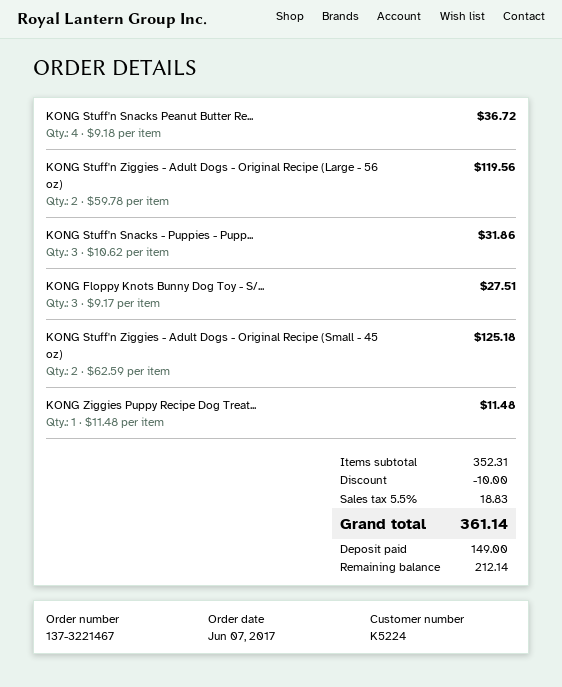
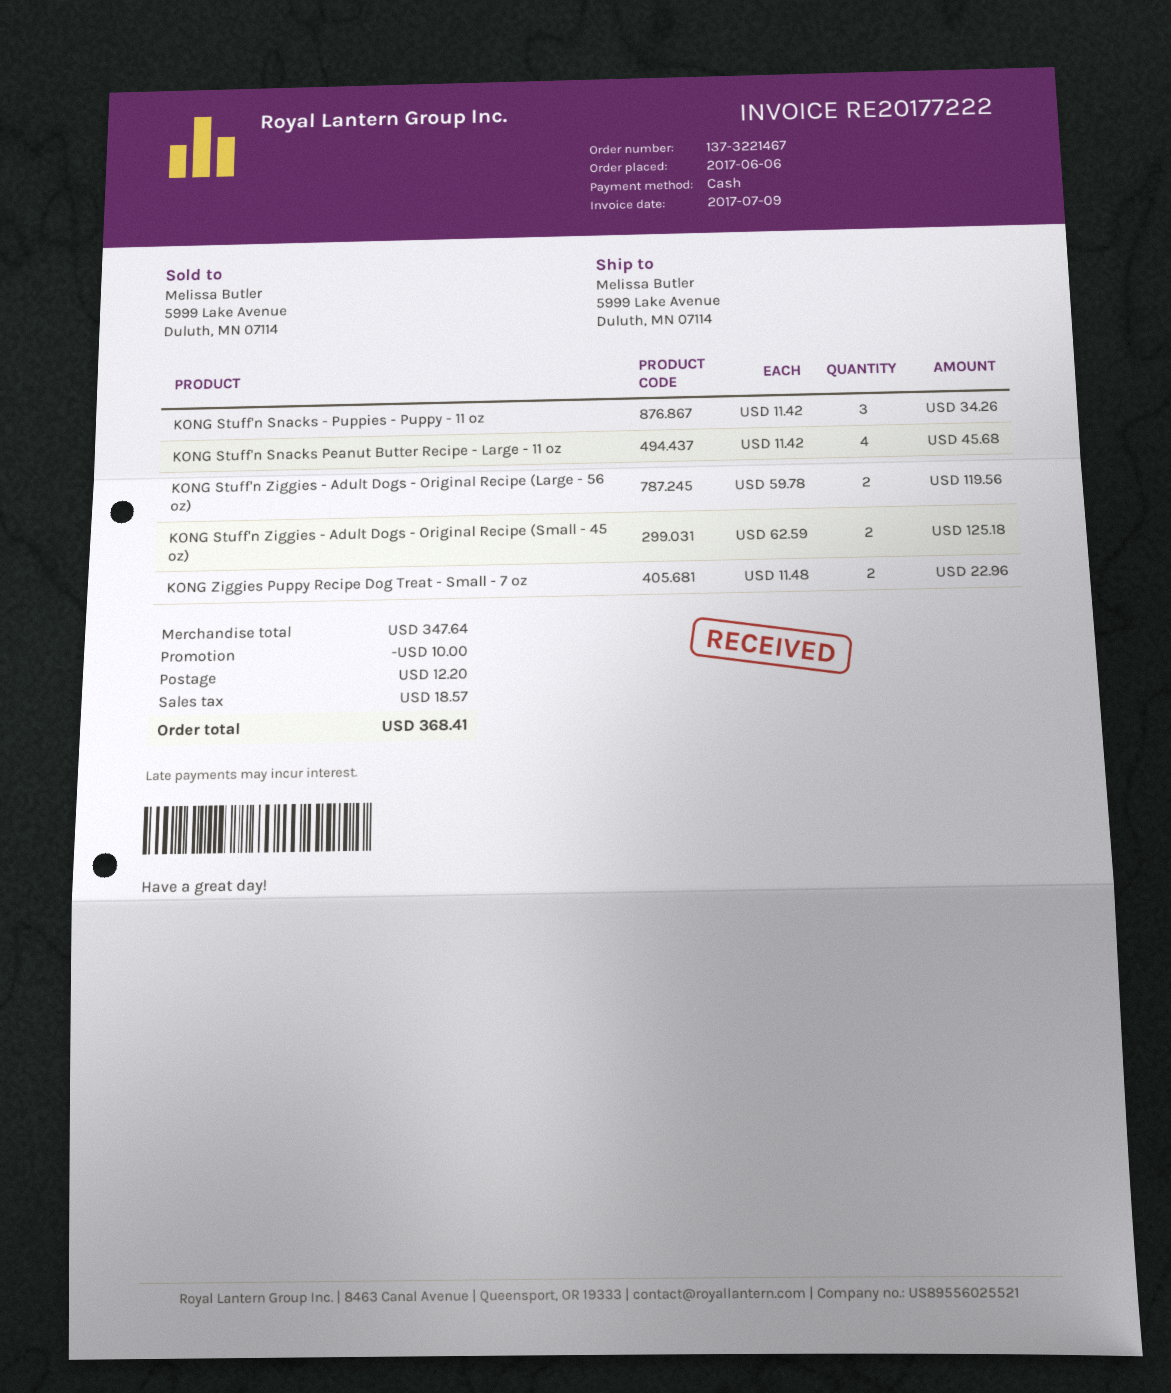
order date: 2017-06-07 -> 2017-06-06
KONG Stuff'n Snacks Peanut Butter Re...: 4 x 9.18 = 36.72 -> 4 x 11.42 = 45.68
KONG Stuff'n Snacks - Puppies - Pupp...: 3 x 10.62 = 31.86 -> 3 x 11.42 = 34.26
KONG Floppy Knots Bunny Dog Toy - S/...: 3 x 9.17 = 27.51 -> none
KONG Ziggies Puppy Recipe Dog Treat...: 1 x 11.48 = 11.48 -> 2 x 11.48 = 22.96
subtotal: 352.31 -> 347.64
shipping: none -> 12.20
tax: 18.83 -> 18.57
total: 361.14 -> 368.41

